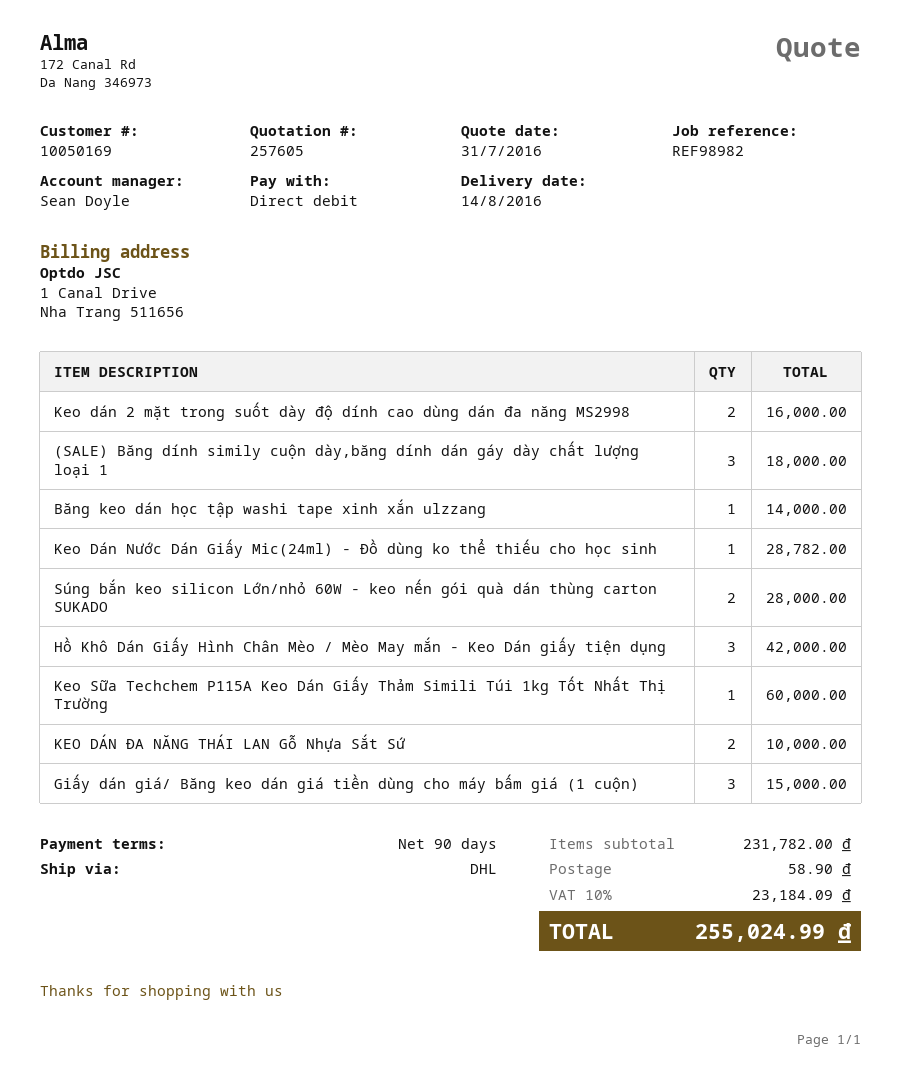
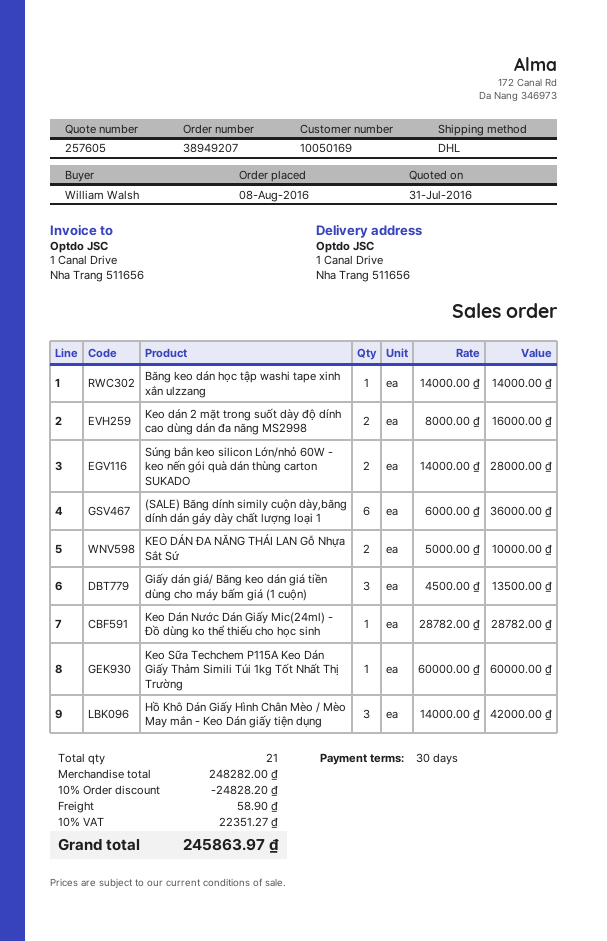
payment terms: 90 days -> 30 days
(SALE) Băng dính simily cuộn dày,băng dính dán gáy dày chất lượng loại 1: 3 for 18000.00 -> 6 for 36000.00
Giấy dán giá/ Băng keo dán giá tiền dùng cho máy bấm giá (1 cuộn): 3 for 15000.00 -> 3 for 13500.00
subtotal: 231782.00 -> 248282.00
discount: none -> 10% = 24828.20
tax: 10% = 23184.09 -> 10% = 22351.27
total: 255024.99 -> 245863.97

